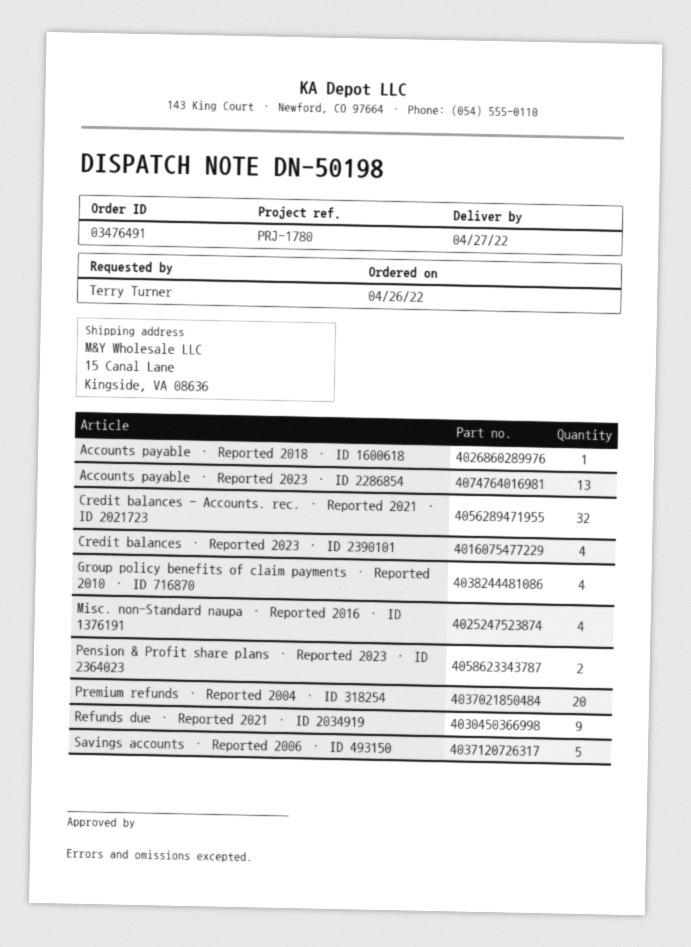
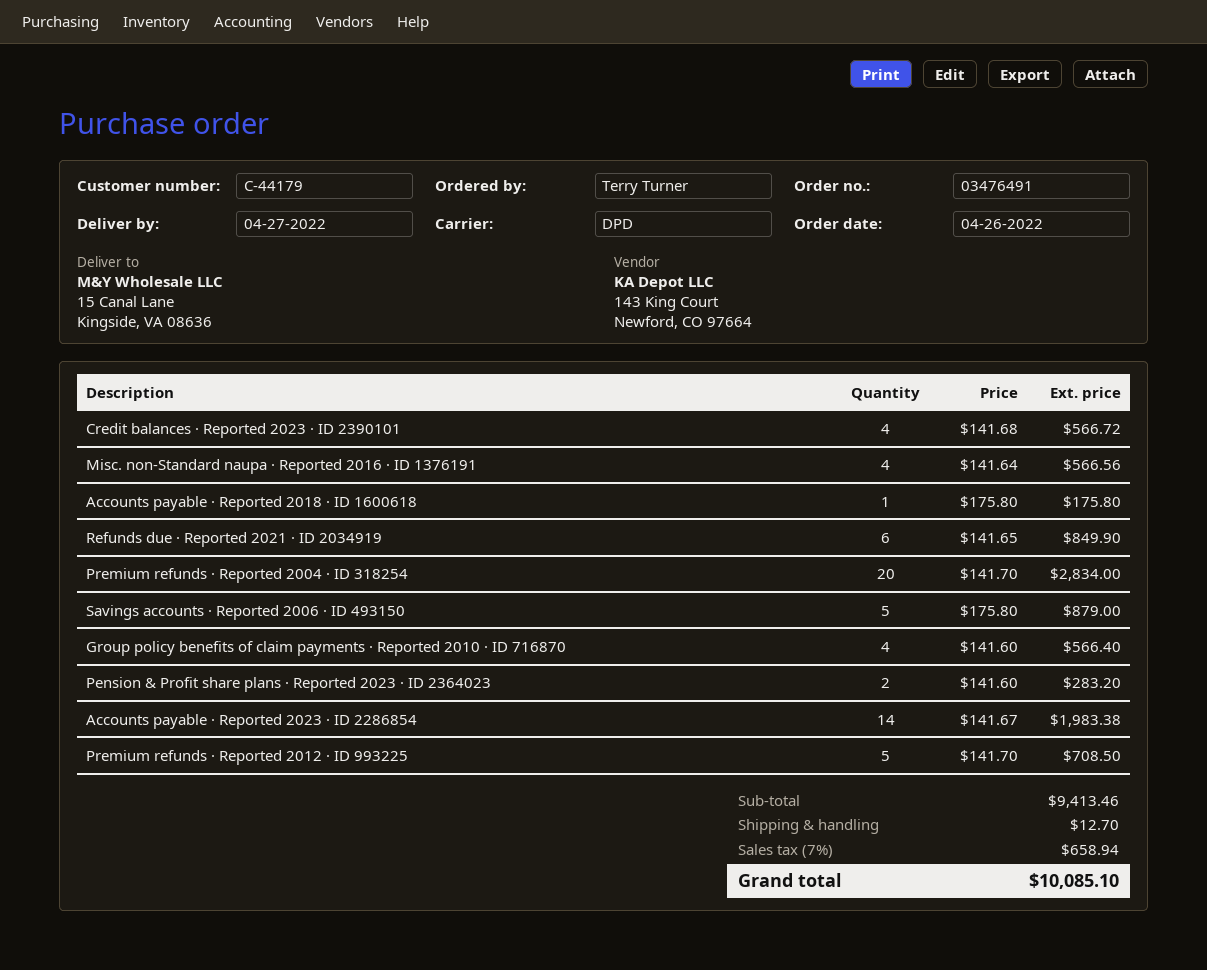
Accounts payable · Reported 2023 · ID 2286854: 13 -> 14
Credit balances - Accounts. rec. · Reported 2021 · ID 2021723: 32 -> none
Refunds due · Reported 2021 · ID 2034919: 9 -> 6
Premium refunds · Reported 2012 · ID 993225: none -> 5

